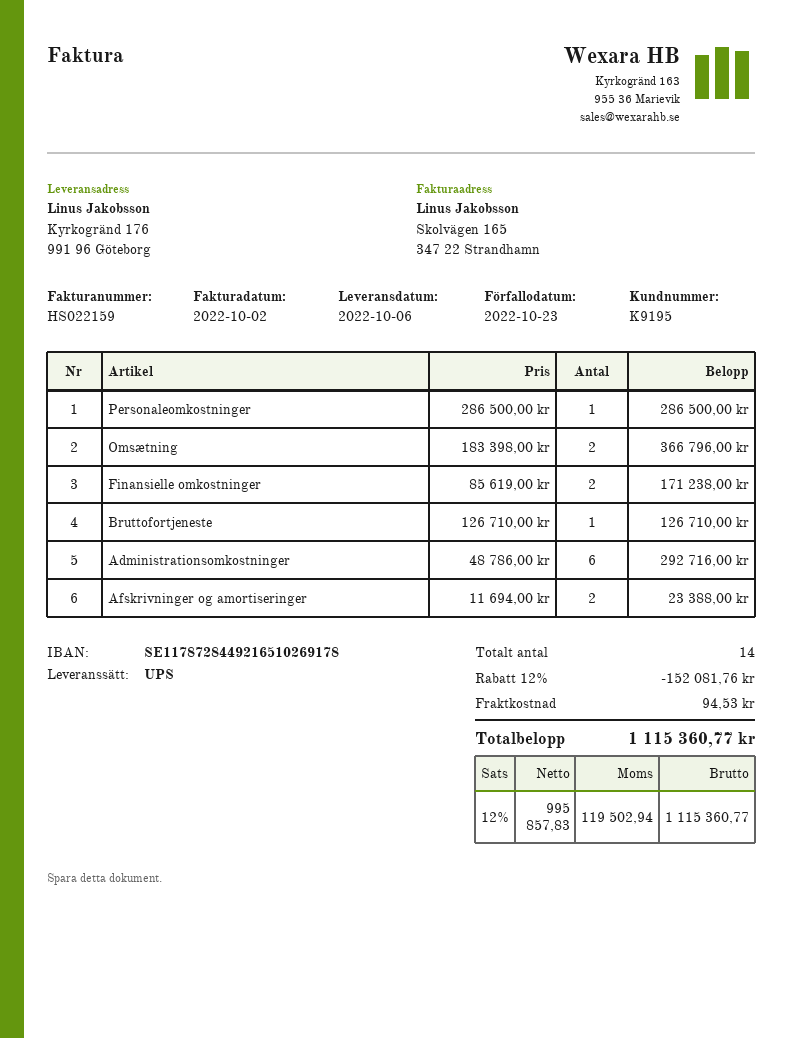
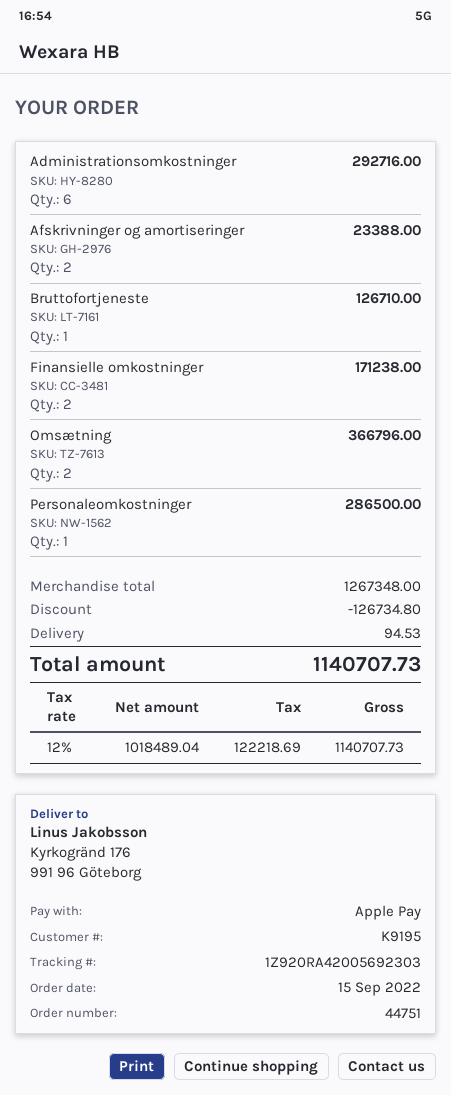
discount: 152081.76 -> 126734.80
net: 995857.83 -> 1018489.04
tax: 12% = 119502.94 -> 12% = 122218.69
total: 1115360.77 -> 1140707.73

